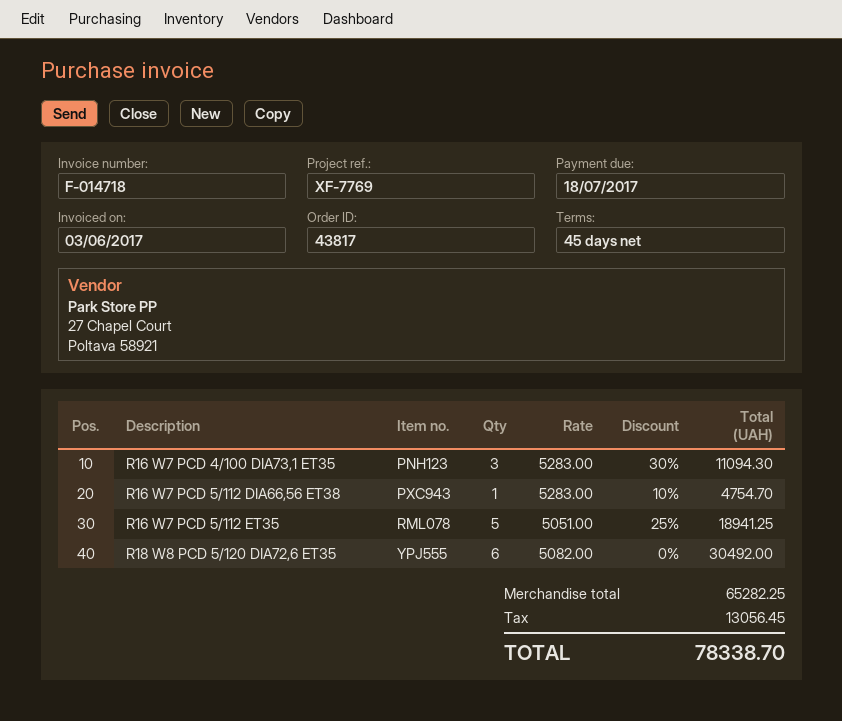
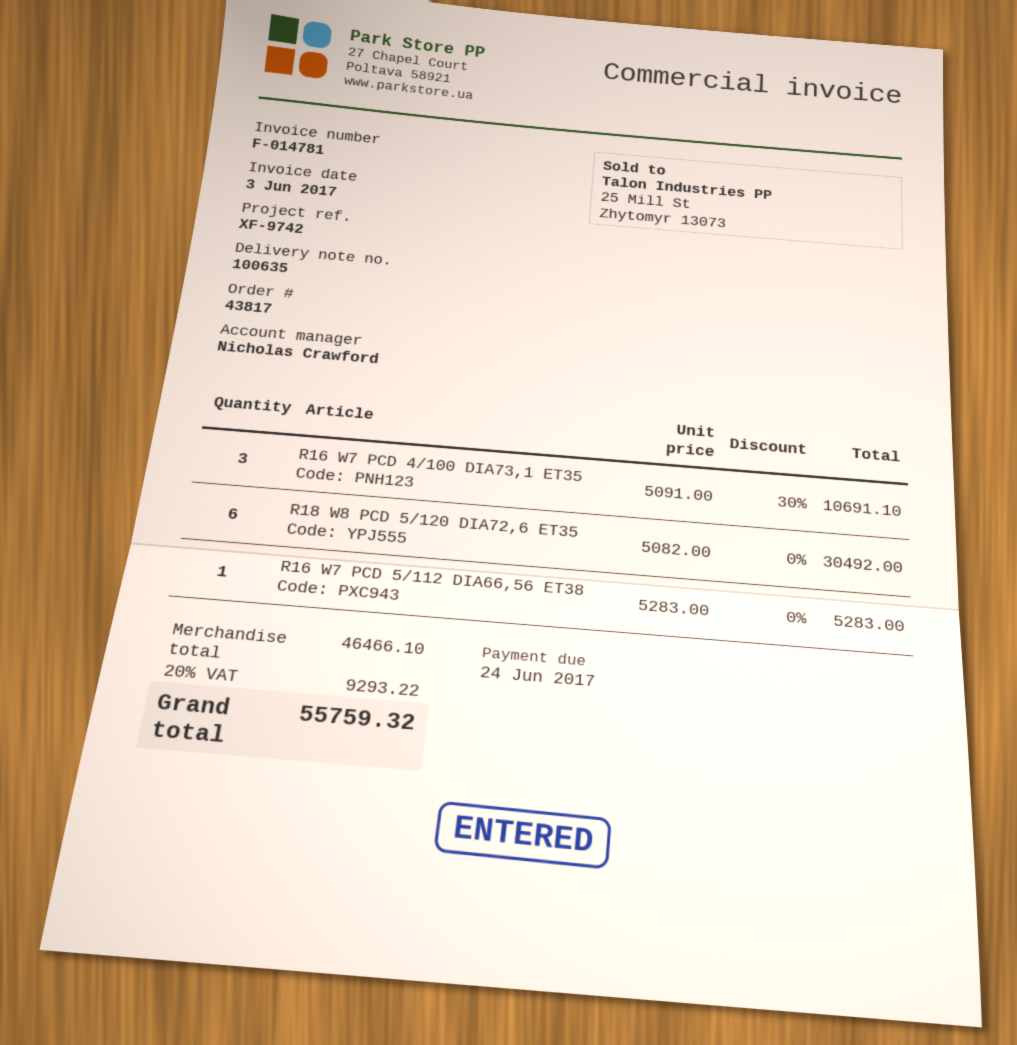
invoice number: F-014718 -> F-014781
due date: 2017-07-18 -> 2017-06-24
reference: XF-7769 -> XF-9742
R16 W7 PCD 4/100 DIA73,1 ET35: 3 x 5283.00 - 30% = 11094.30 -> 3 x 5091.00 - 30% = 10691.10
R16 W7 PCD 5/112 DIA66,56 ET38: 1 x 5283.00 - 10% = 4754.70 -> 1 x 5283.00 = 5283.00
R16 W7 PCD 5/112 ET35: 5 x 5051.00 - 25% = 18941.25 -> none
subtotal: 65282.25 -> 46466.10
tax: 13056.45 -> 9293.22
total: 78338.70 -> 55759.32

